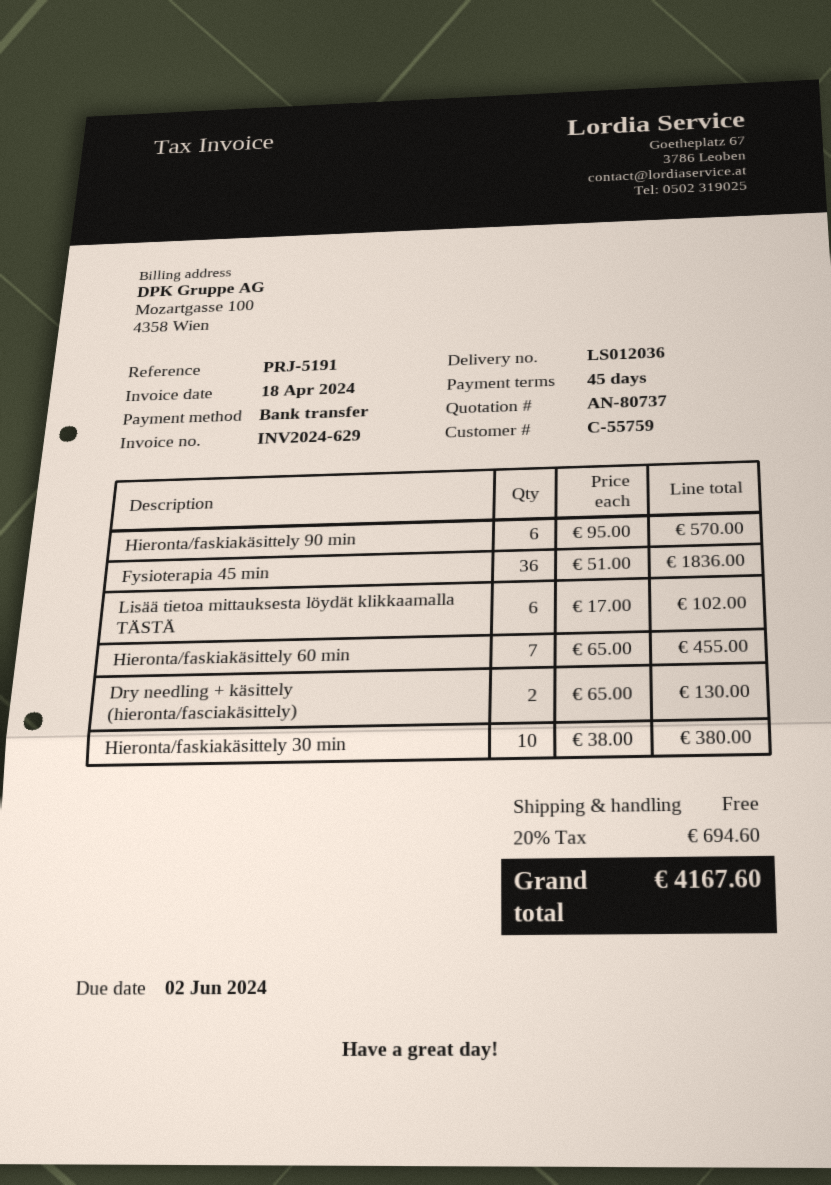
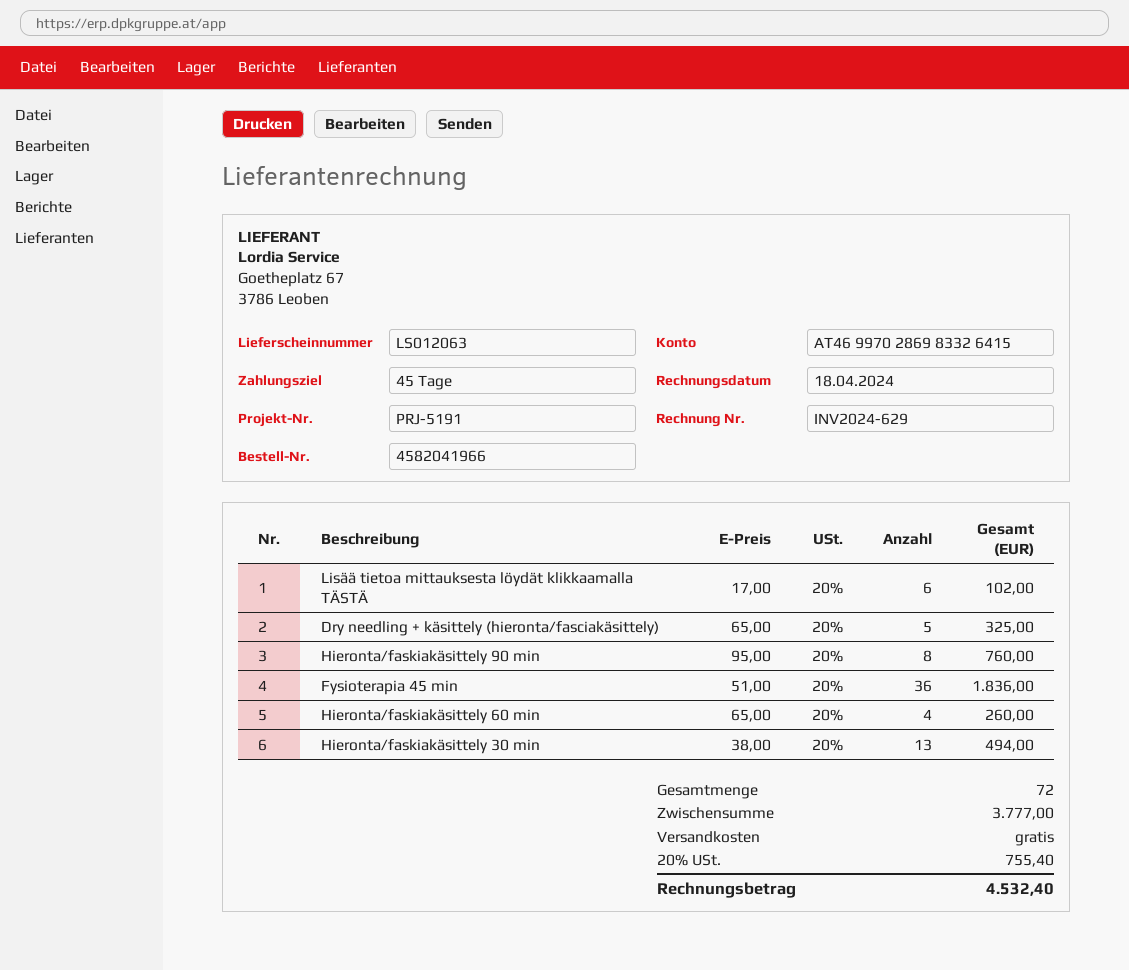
delivery note number: LS012036 -> LS012063
Hieronta/faskiakäsittely 90 min: 6 x 95.00 = 570.00 -> 8 x 95.00 = 760.00
Hieronta/faskiakäsittely 60 min: 7 x 65.00 = 455.00 -> 4 x 65.00 = 260.00
Dry needling + käsittely (hieronta/fasciakäsittely): 2 x 65.00 = 130.00 -> 5 x 65.00 = 325.00
Hieronta/faskiakäsittely 30 min: 10 x 38.00 = 380.00 -> 13 x 38.00 = 494.00
tax: 20% = 694.60 -> 20% = 755.40
total: 4167.60 -> 4532.40

